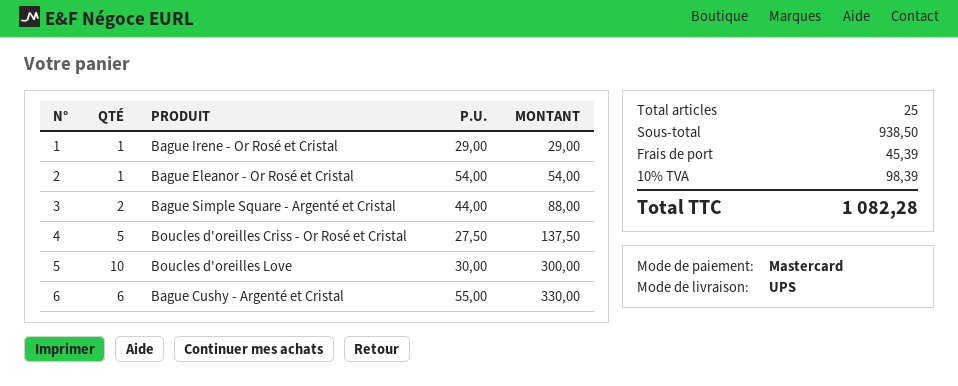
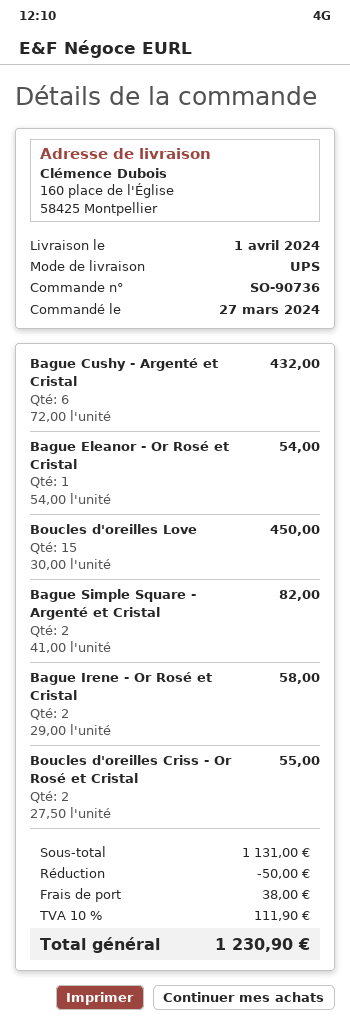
Bague Irene - Or Rosé et Cristal: 1 x 29.00 = 29.00 -> 2 x 29.00 = 58.00
Bague Simple Square - Argenté et Cristal: 2 x 44.00 = 88.00 -> 2 x 41.00 = 82.00
Boucles d'oreilles Criss - Or Rosé et Cristal: 5 x 27.50 = 137.50 -> 2 x 27.50 = 55.00
Boucles d'oreilles Love: 10 x 30.00 = 300.00 -> 15 x 30.00 = 450.00
Bague Cushy - Argenté et Cristal: 6 x 55.00 = 330.00 -> 6 x 72.00 = 432.00
subtotal: 938.50 -> 1131.00
discount: none -> 50.00
shipping: 45.39 -> 38.00
tax: 10% = 98.39 -> 10% = 111.90
total: 1082.28 -> 1230.90

